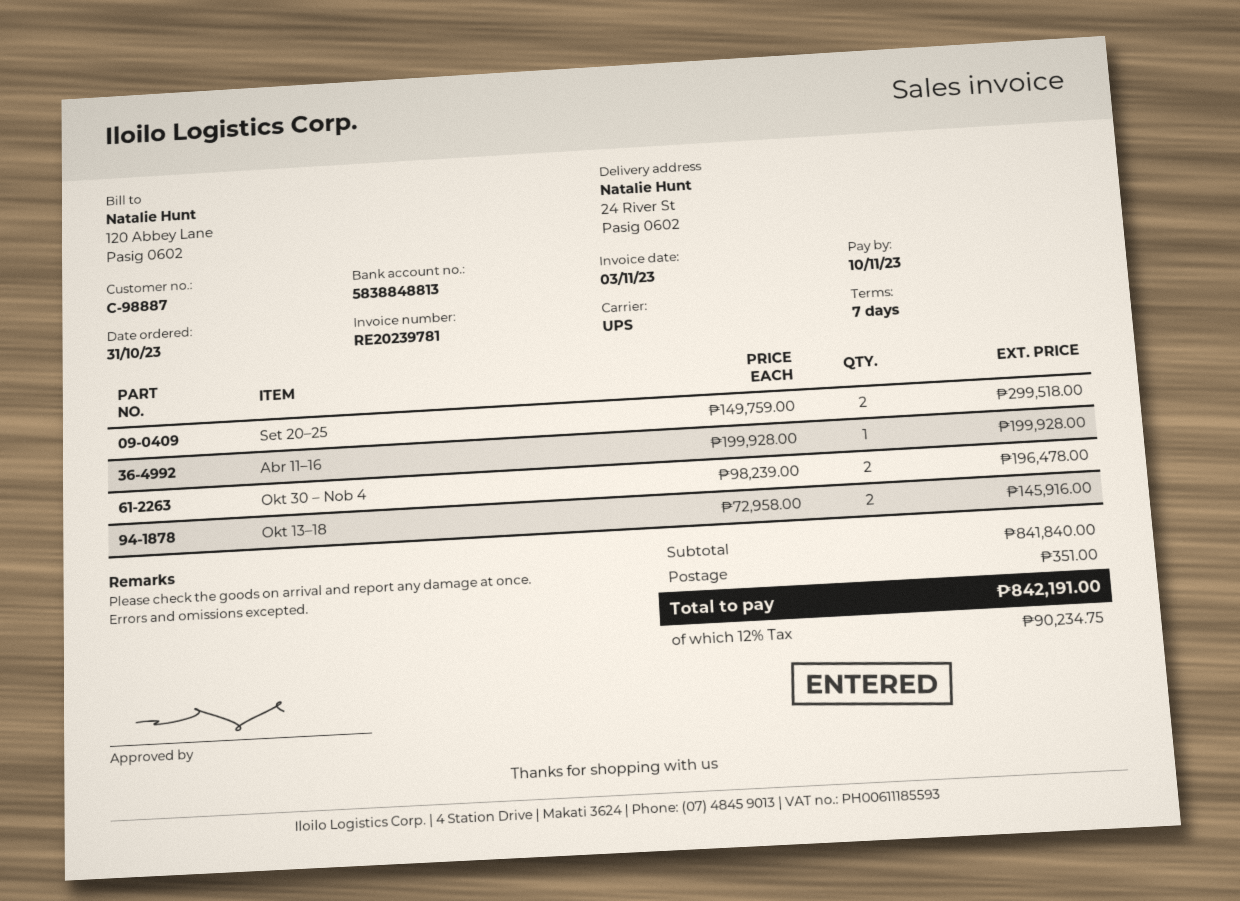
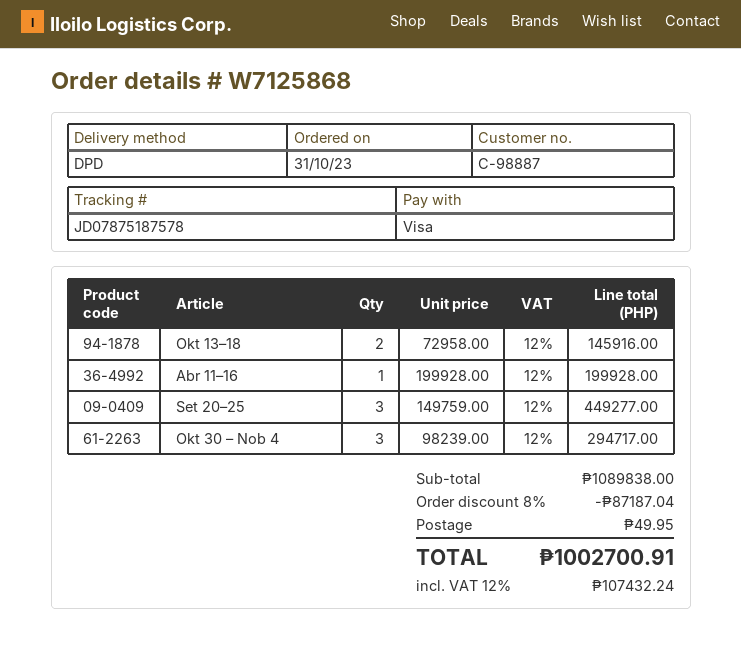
shipping method: UPS -> DPD
Set 20–25: 2 x 149759.00 = 299518.00 -> 3 x 149759.00 = 449277.00
Okt 30 – Nob 4: 2 x 98239.00 = 196478.00 -> 3 x 98239.00 = 294717.00
subtotal: 841840.00 -> 1089838.00
discount: none -> 8% = 87187.04
shipping: 351.00 -> 49.95
tax: 12% = 90234.75 -> 12% = 107432.24
total: 842191.00 -> 1002700.91

